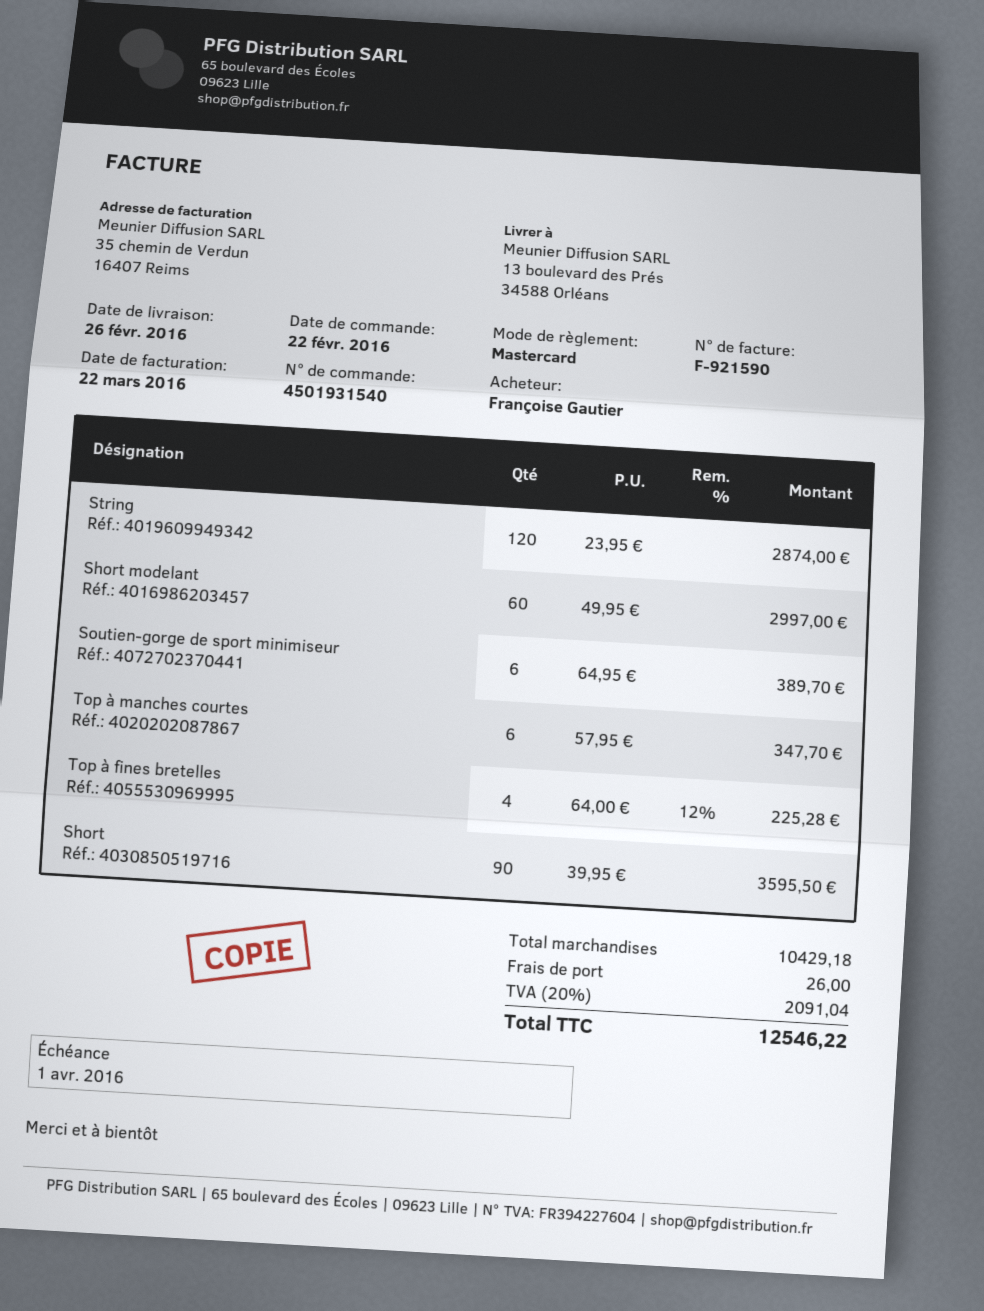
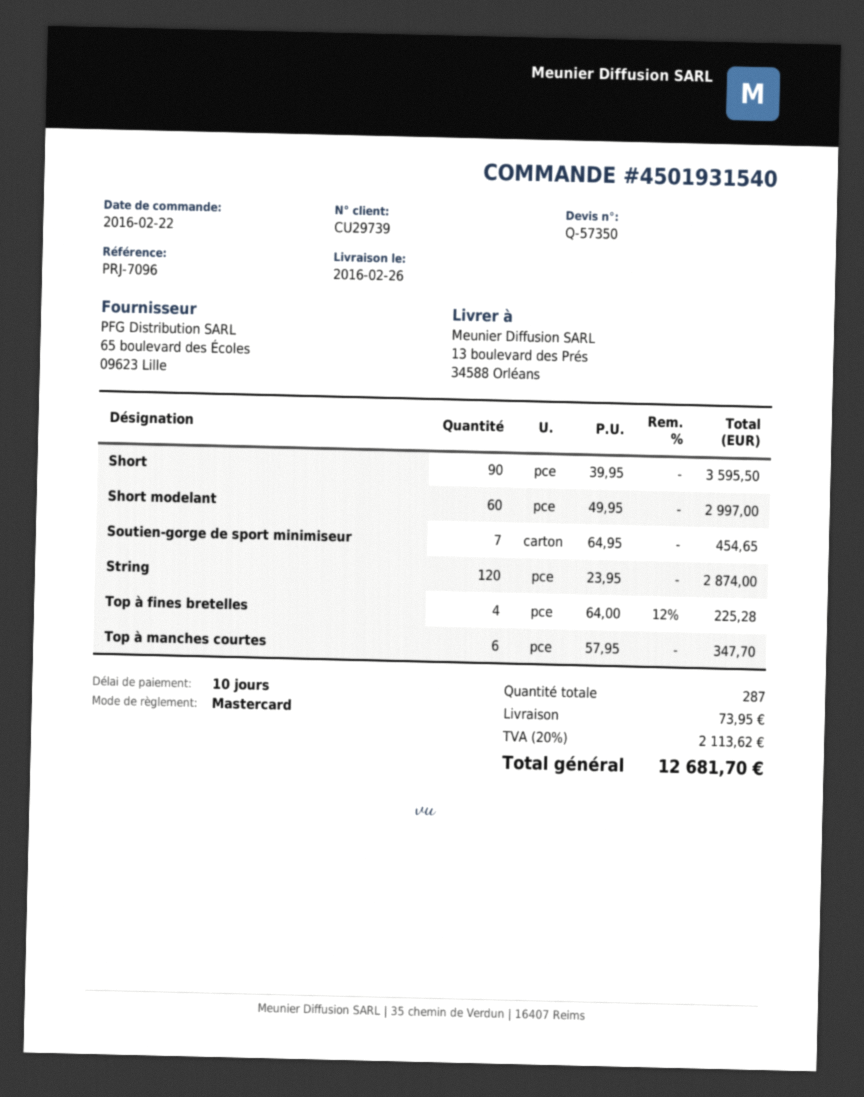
Soutien-gorge de sport minimiseur: 6 x 64.95 = 389.70 -> 7 x 64.95 = 454.65
shipping: 26.00 -> 73.95
tax: 20% = 2091.04 -> 20% = 2113.62
total: 12546.22 -> 12681.70

